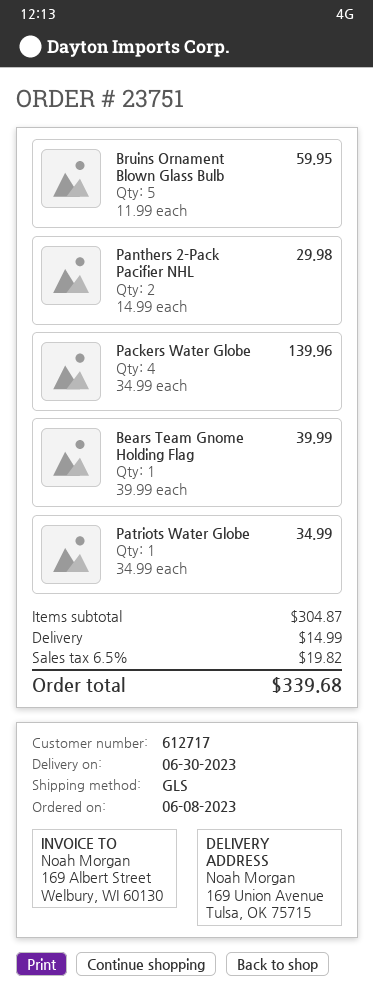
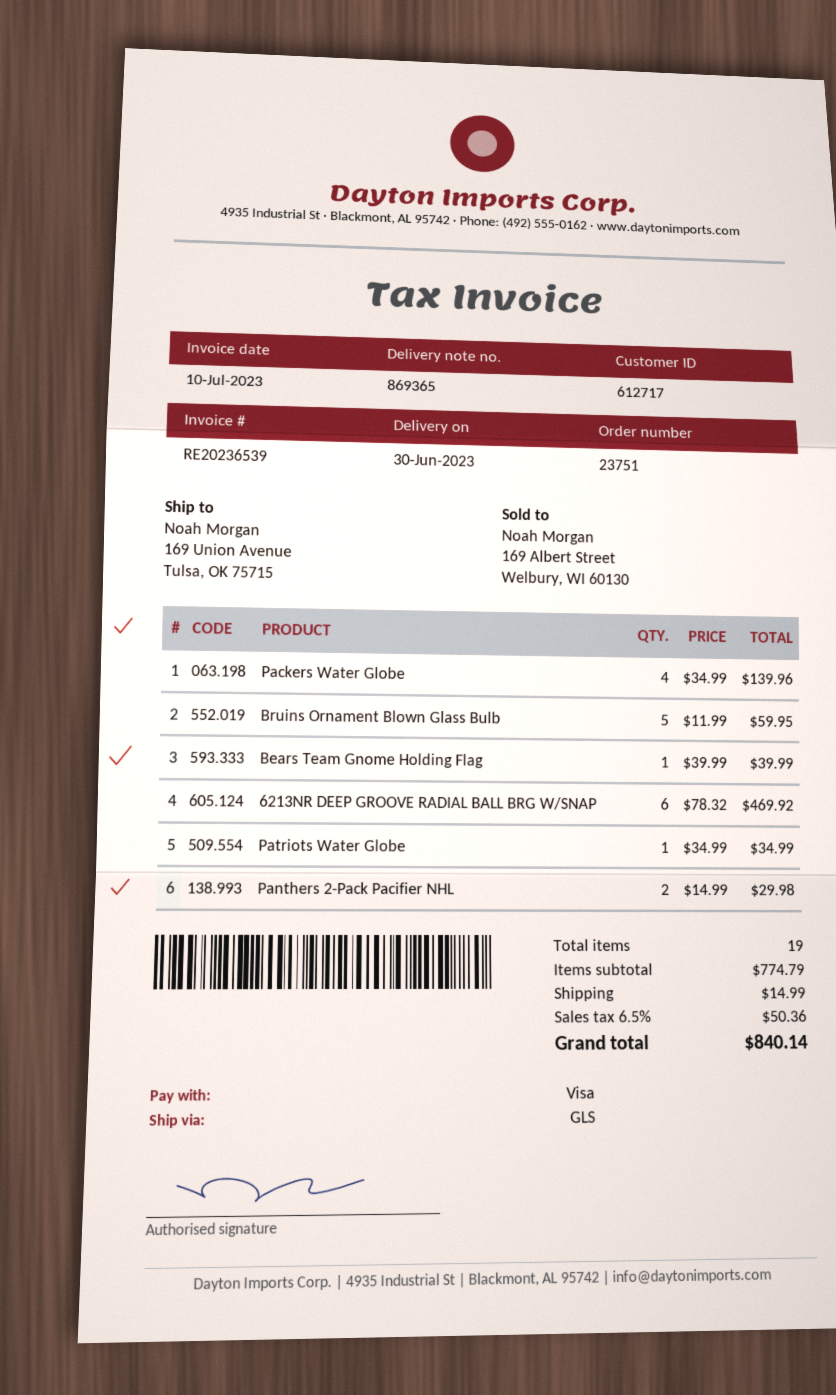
6213NR DEEP GROOVE RADIAL BALL BRG W/SNAP: none -> 6 x 78.32 = 469.92
subtotal: 304.87 -> 774.79
tax: 6.5% = 19.82 -> 6.5% = 50.36
total: 339.68 -> 840.14

